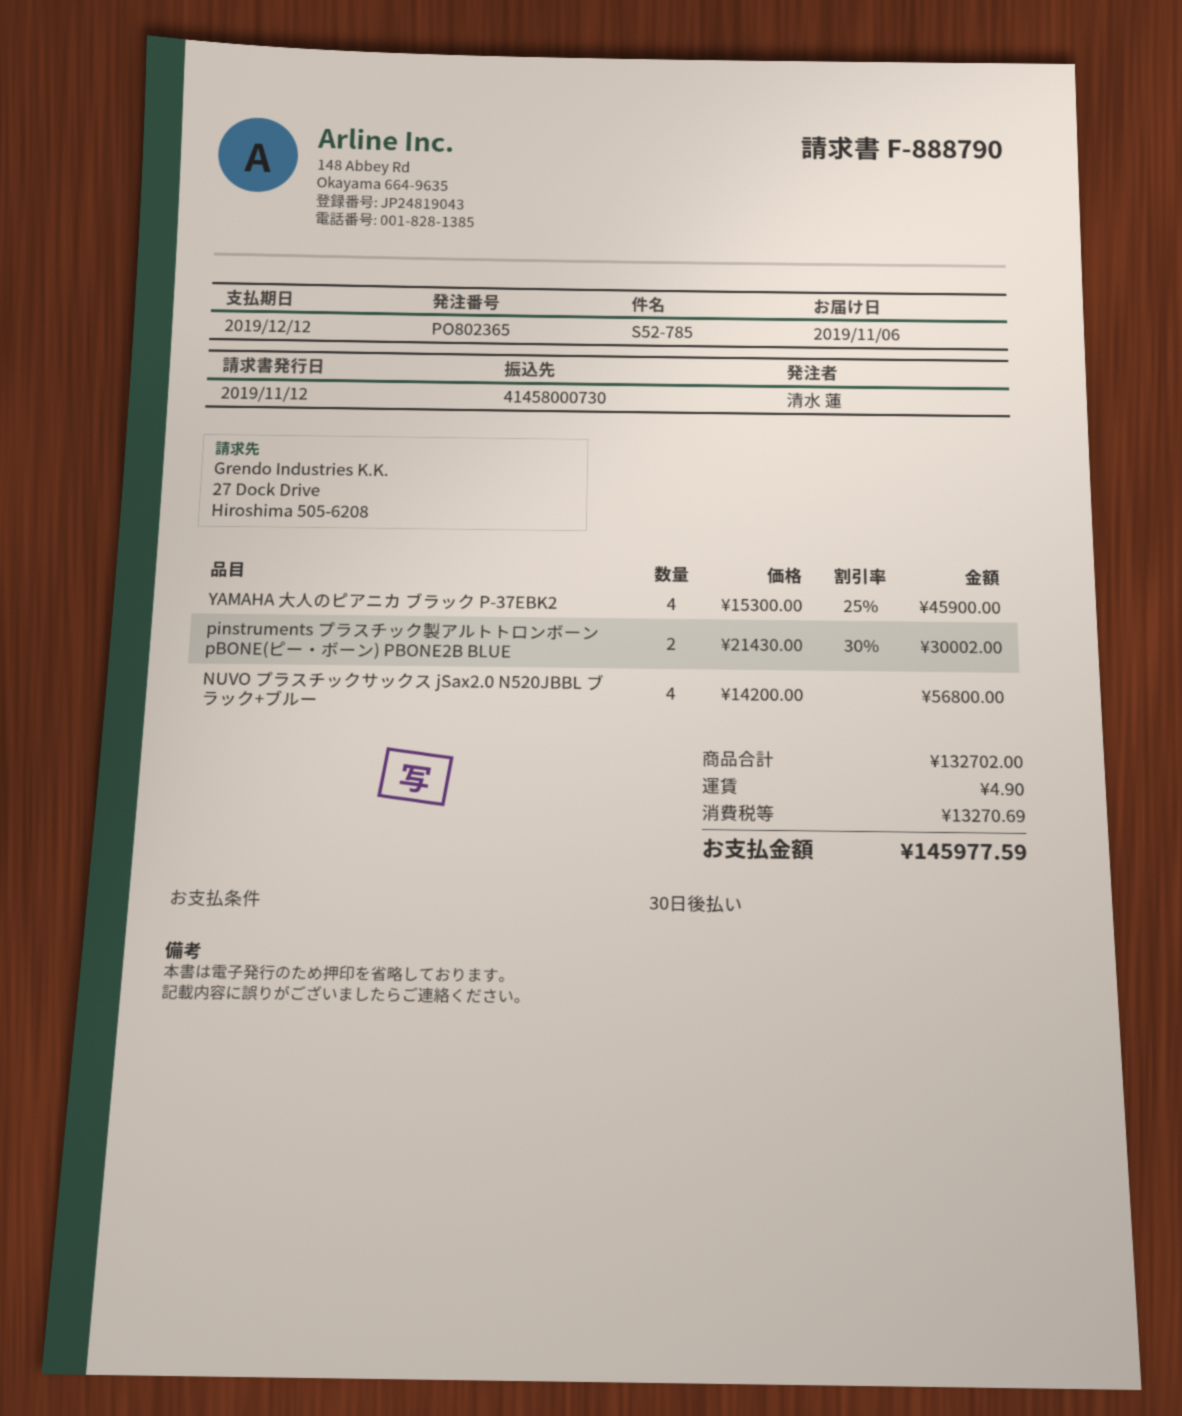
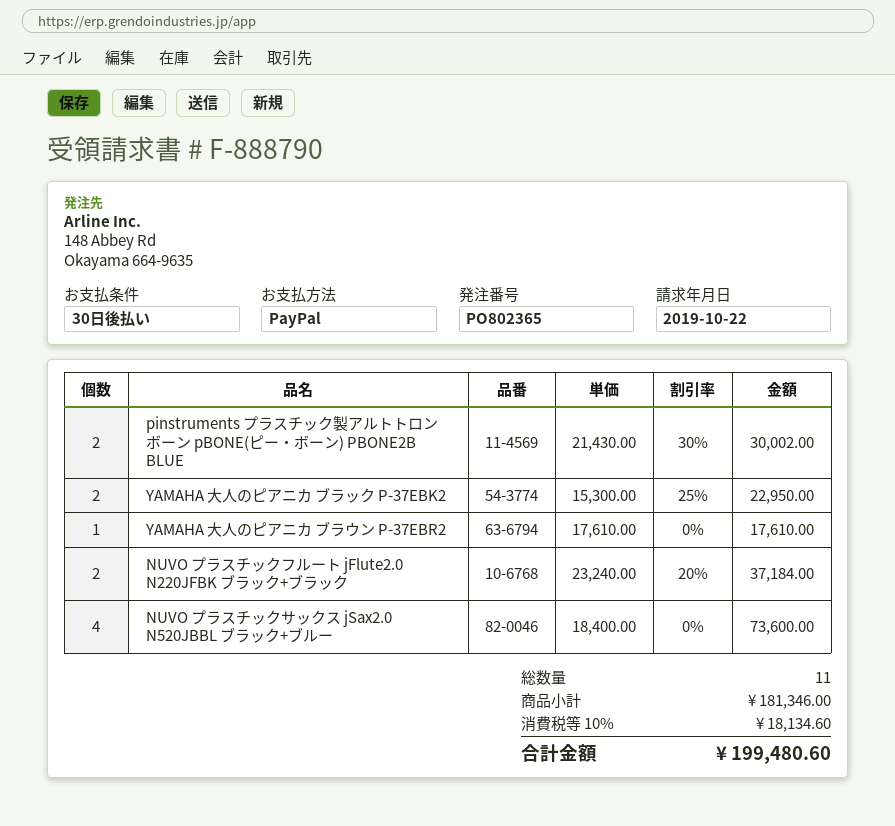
invoice date: 2019-11-12 -> 2019-10-22
YAMAHA 大人のピアニカ ブラック P-37EBK2: 4 x 15300.00 - 25% = 45900.00 -> 2 x 15300.00 - 25% = 22950.00
NUVO プラスチックサックス jSax2.0 N520JBBL ブラック+ブルー: 4 x 14200.00 = 56800.00 -> 4 x 18400.00 = 73600.00
YAMAHA 大人のピアニカ ブラウン P-37EBR2: none -> 1 x 17610.00 = 17610.00
NUVO プラスチックフルート jFlute2.0 N220JFBK ブラック+ブラック: none -> 2 x 23240.00 - 20% = 37184.00
subtotal: 132702.00 -> 181346.00
shipping: 4.90 -> none
tax: 13270.69 -> 18134.60
total: 145977.59 -> 199480.60

